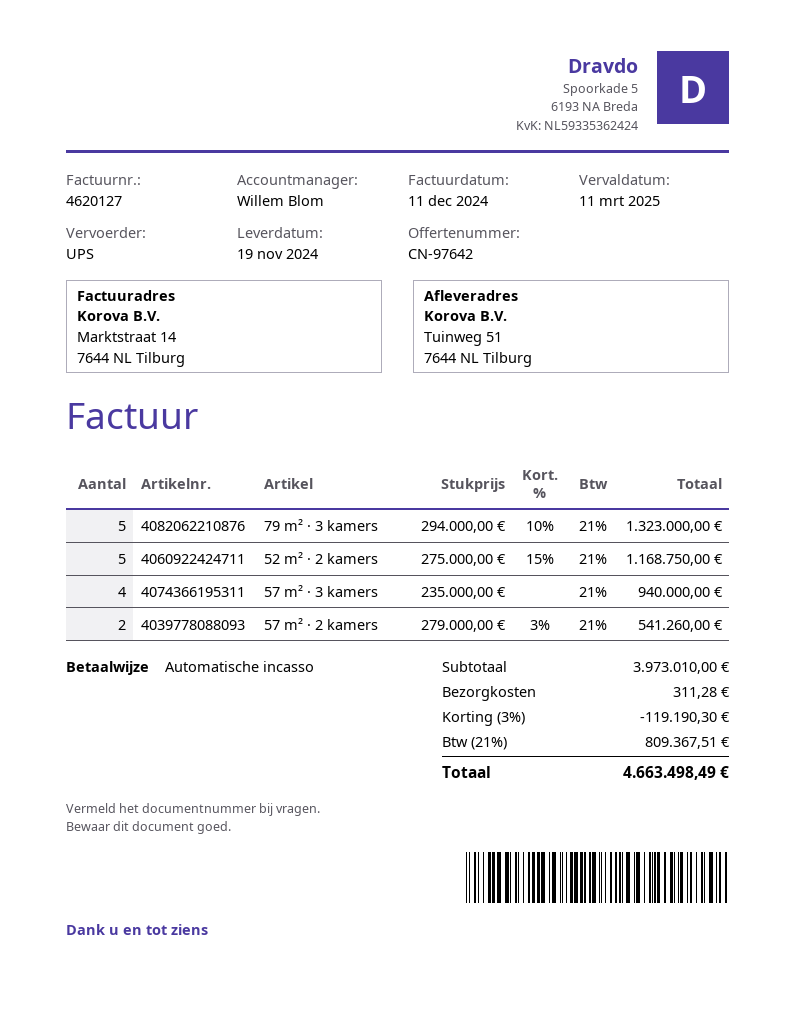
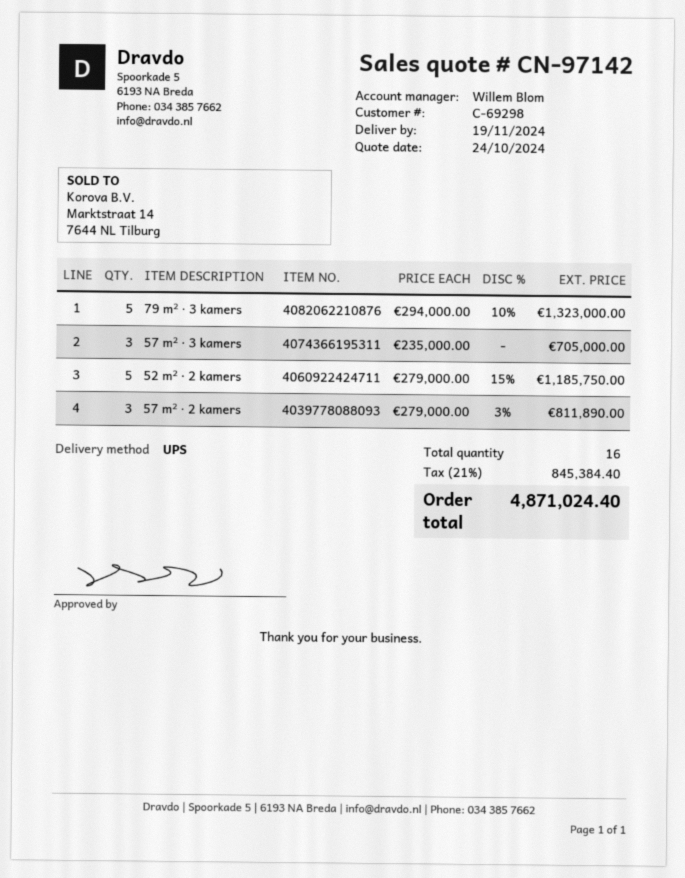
quote number: CN-97642 -> CN-97142
52 m² · 2 kamers: 5 x 275000.00 - 15% = 1168750.00 -> 5 x 279000.00 - 15% = 1185750.00
57 m² · 3 kamers: 4 x 235000.00 = 940000.00 -> 3 x 235000.00 = 705000.00
57 m² · 2 kamers: 2 x 279000.00 - 3% = 541260.00 -> 3 x 279000.00 - 3% = 811890.00
discount: 3% = 119190.30 -> none
shipping: 311.28 -> none
tax: 21% = 809367.51 -> 21% = 845384.40
total: 4663498.49 -> 4871024.40

